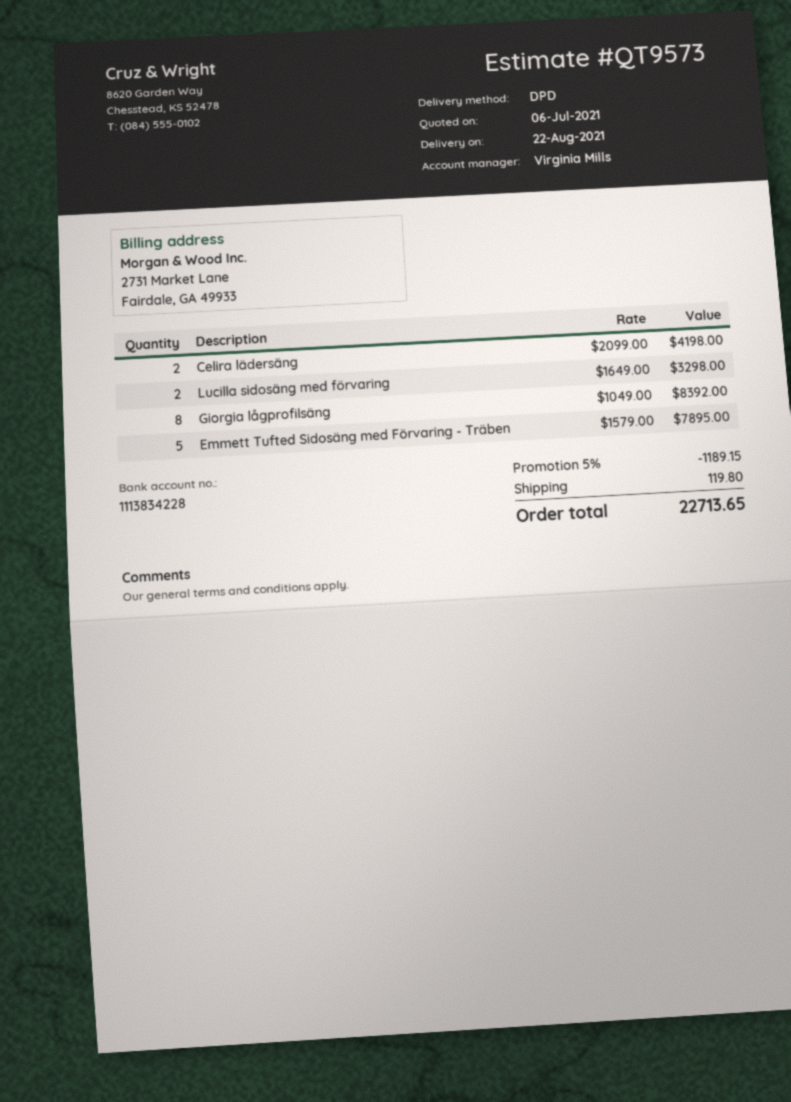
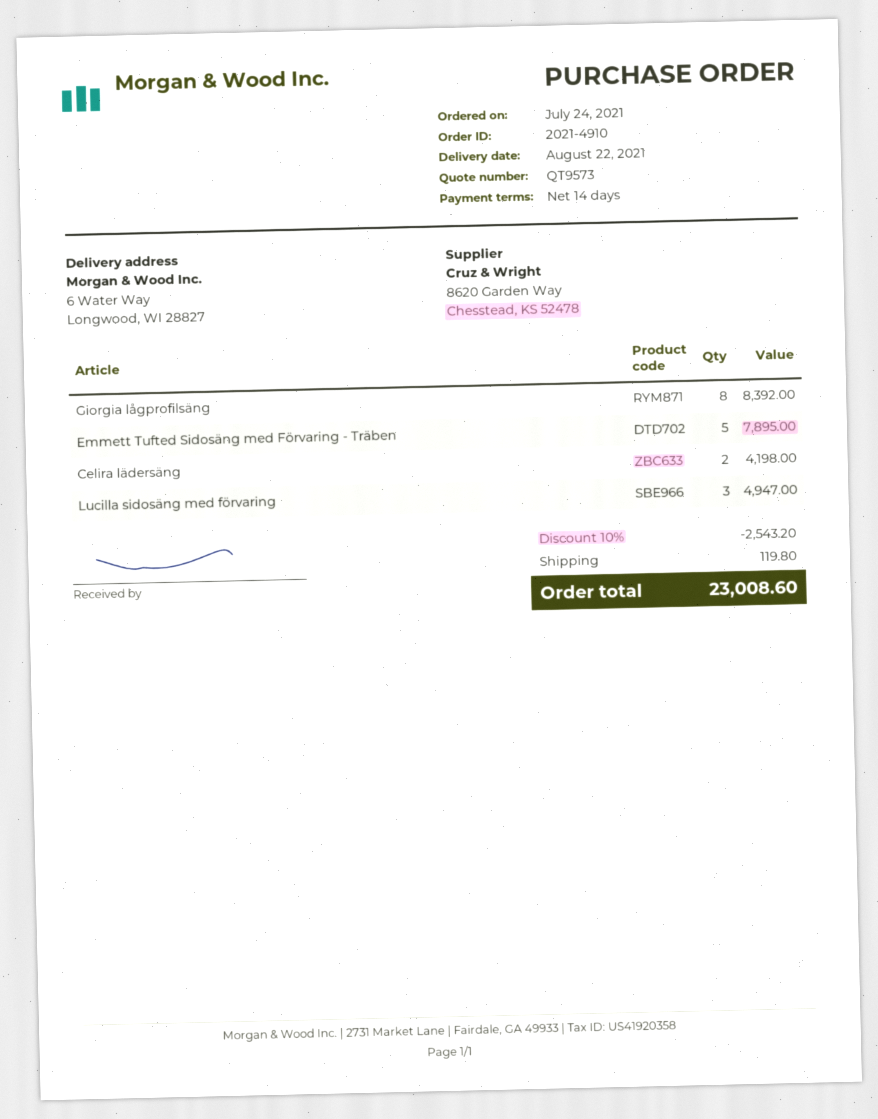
Lucilla sidosäng med förvaring: 2 for 3298.00 -> 3 for 4947.00
discount: 5% = 1189.15 -> 10% = 2543.20
total: 22713.65 -> 23008.60

